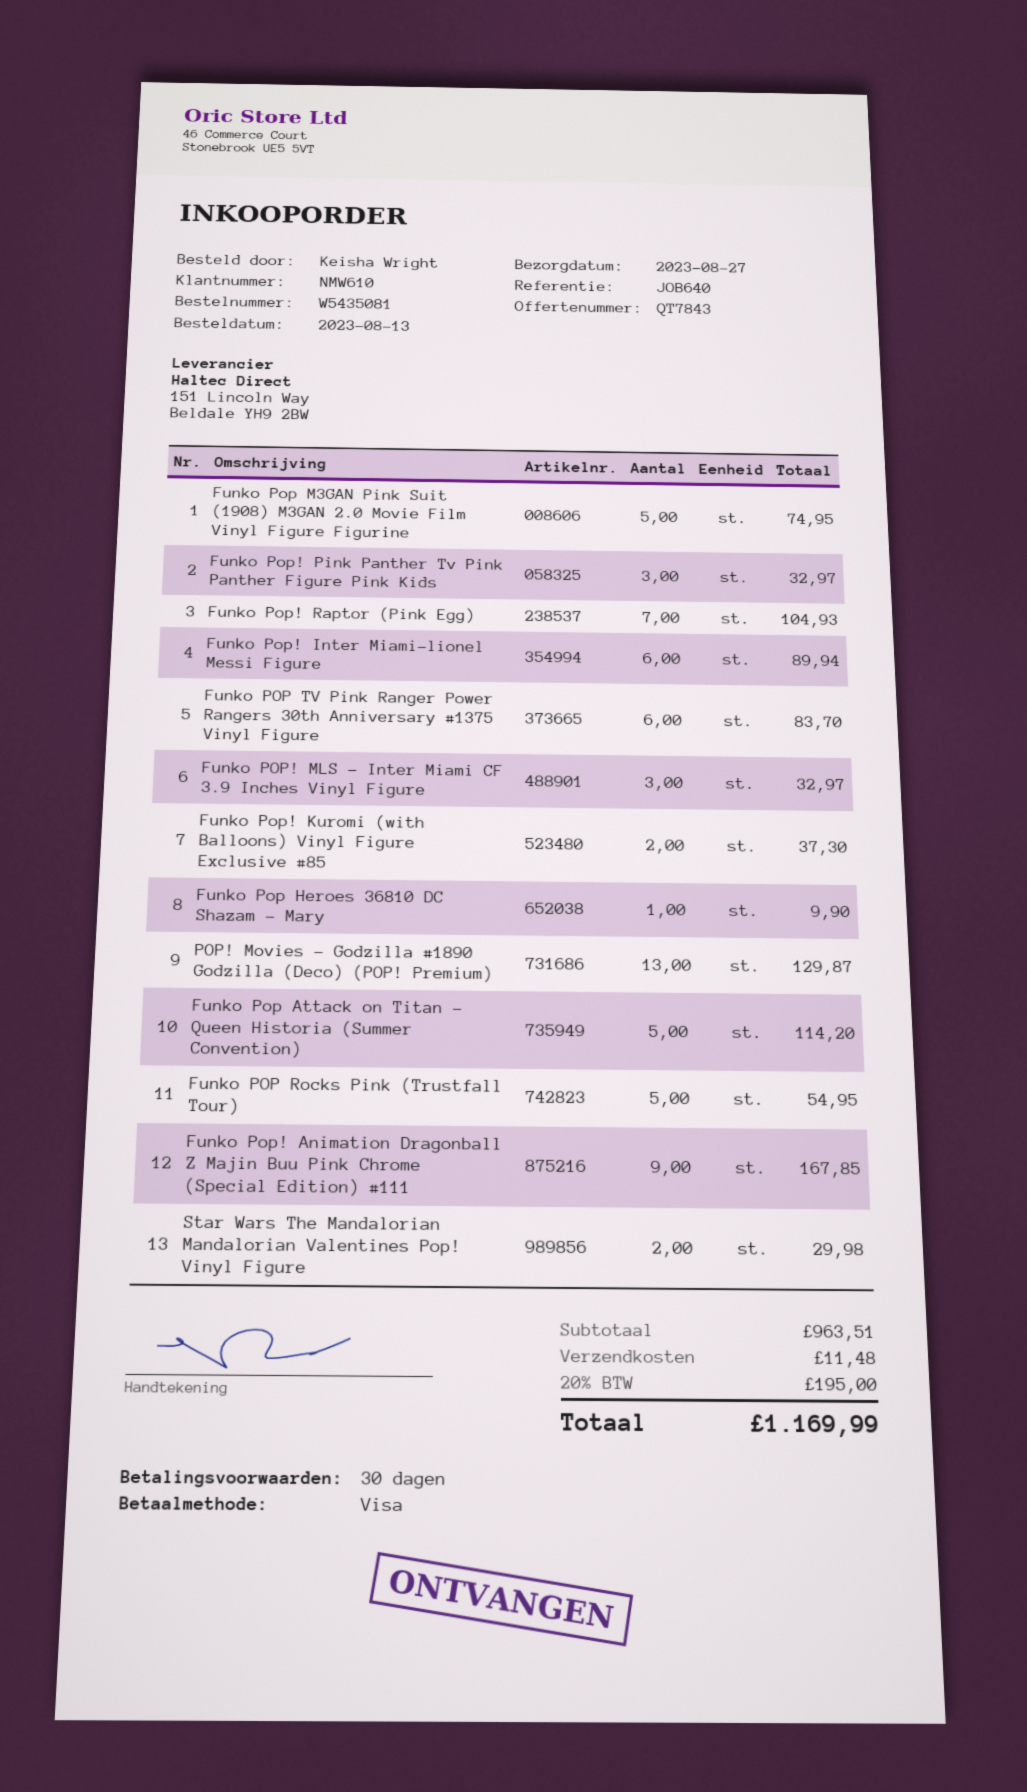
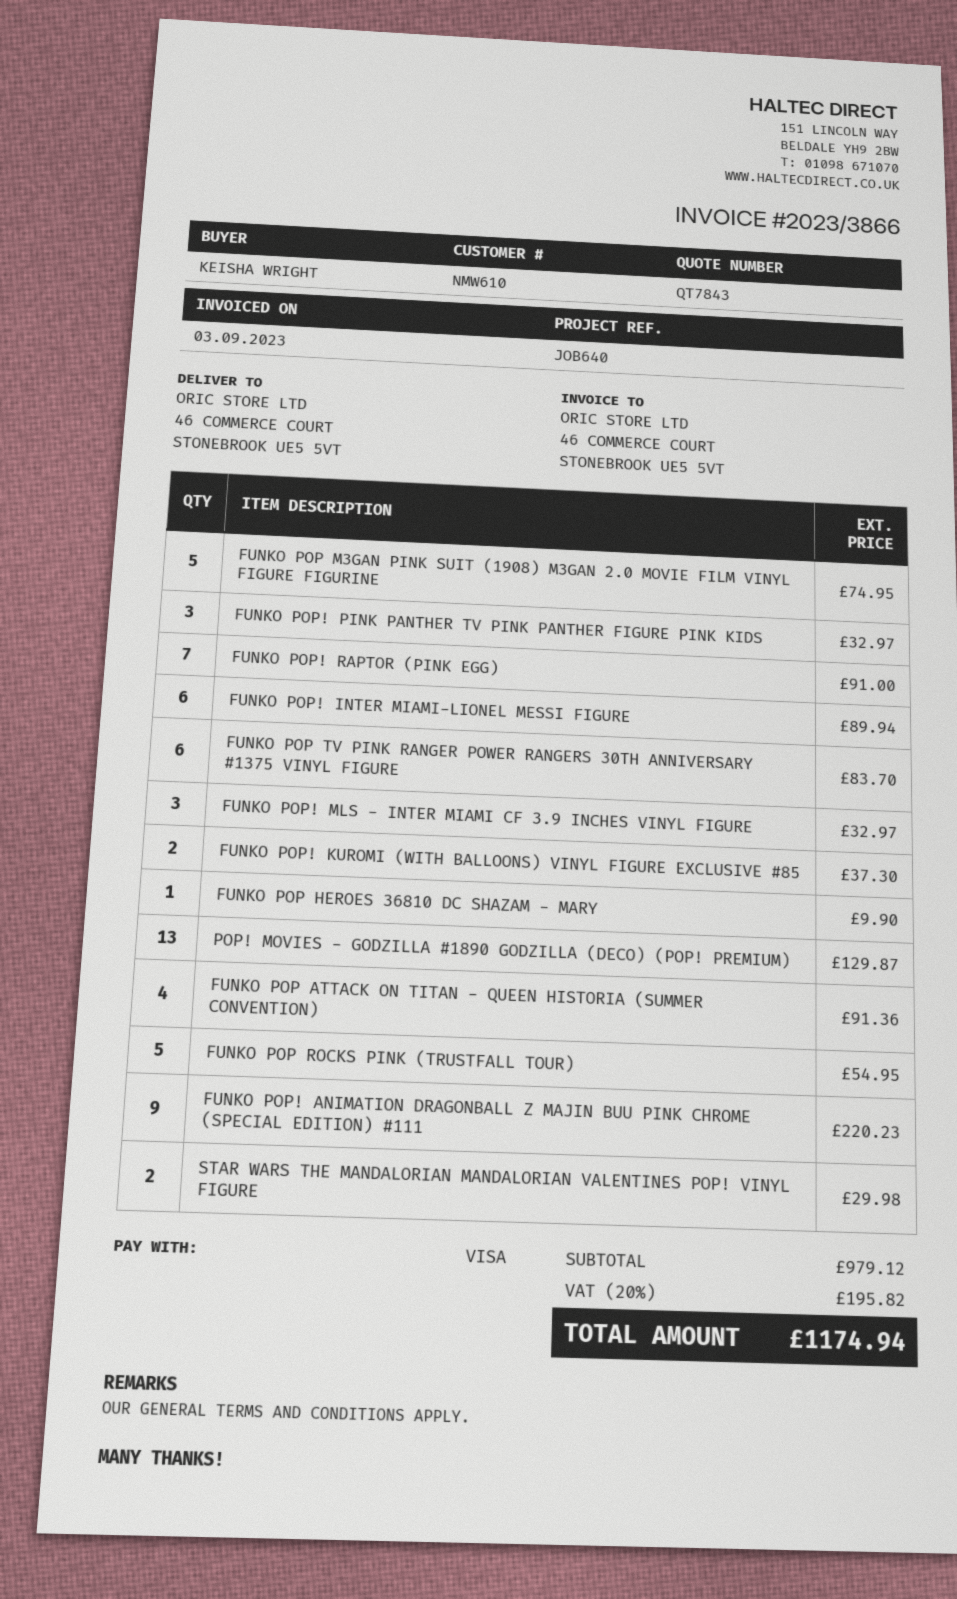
Funko Pop! Raptor (Pink Egg): 7 for 104.93 -> 7 for 91.00
Funko Pop Attack on Titan - Queen Historia (Summer Convention): 5 for 114.20 -> 4 for 91.36
Funko Pop! Animation Dragonball Z Majin Buu Pink Chrome (Special Edition) #111: 9 for 167.85 -> 9 for 220.23
subtotal: 963.51 -> 979.12
shipping: 11.48 -> none
tax: 20% = 195.00 -> 20% = 195.82
total: 1169.99 -> 1174.94

